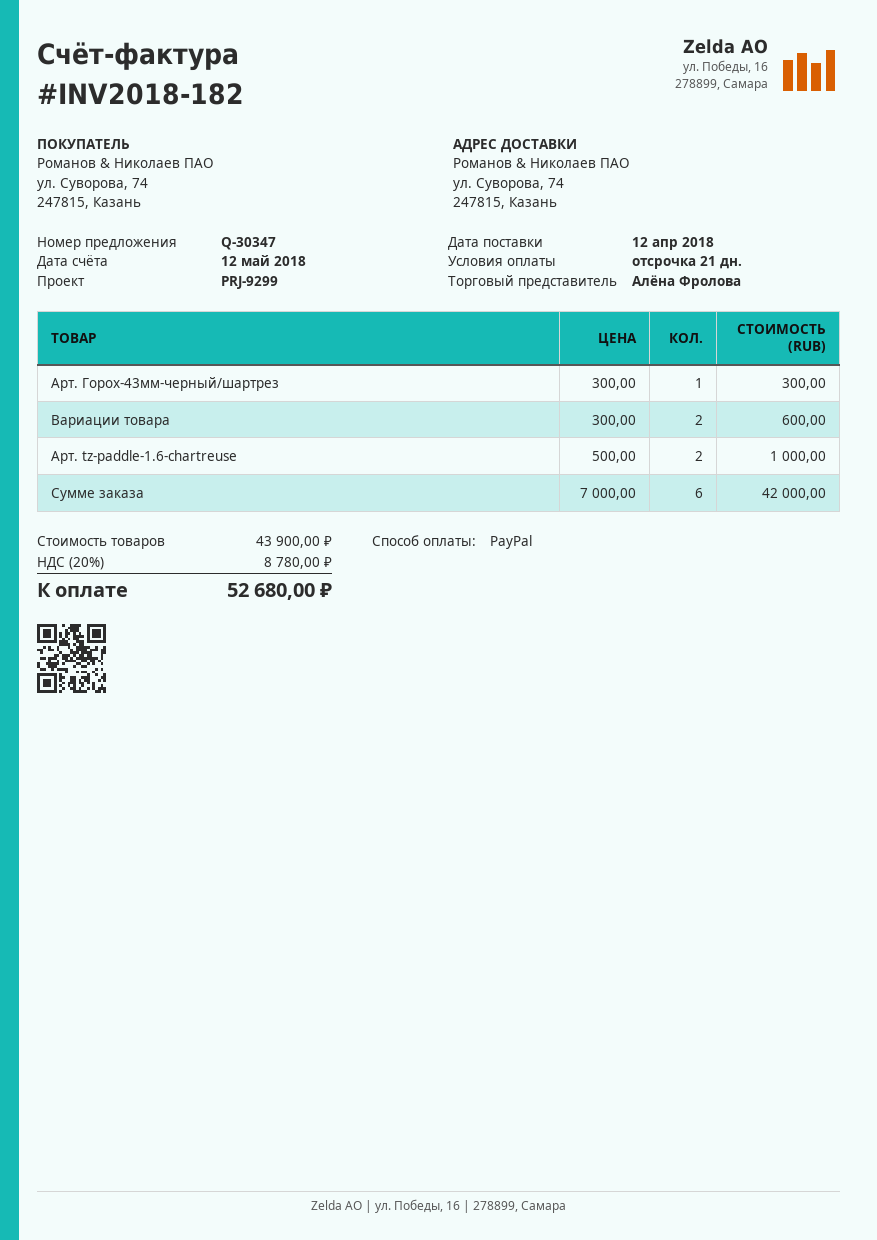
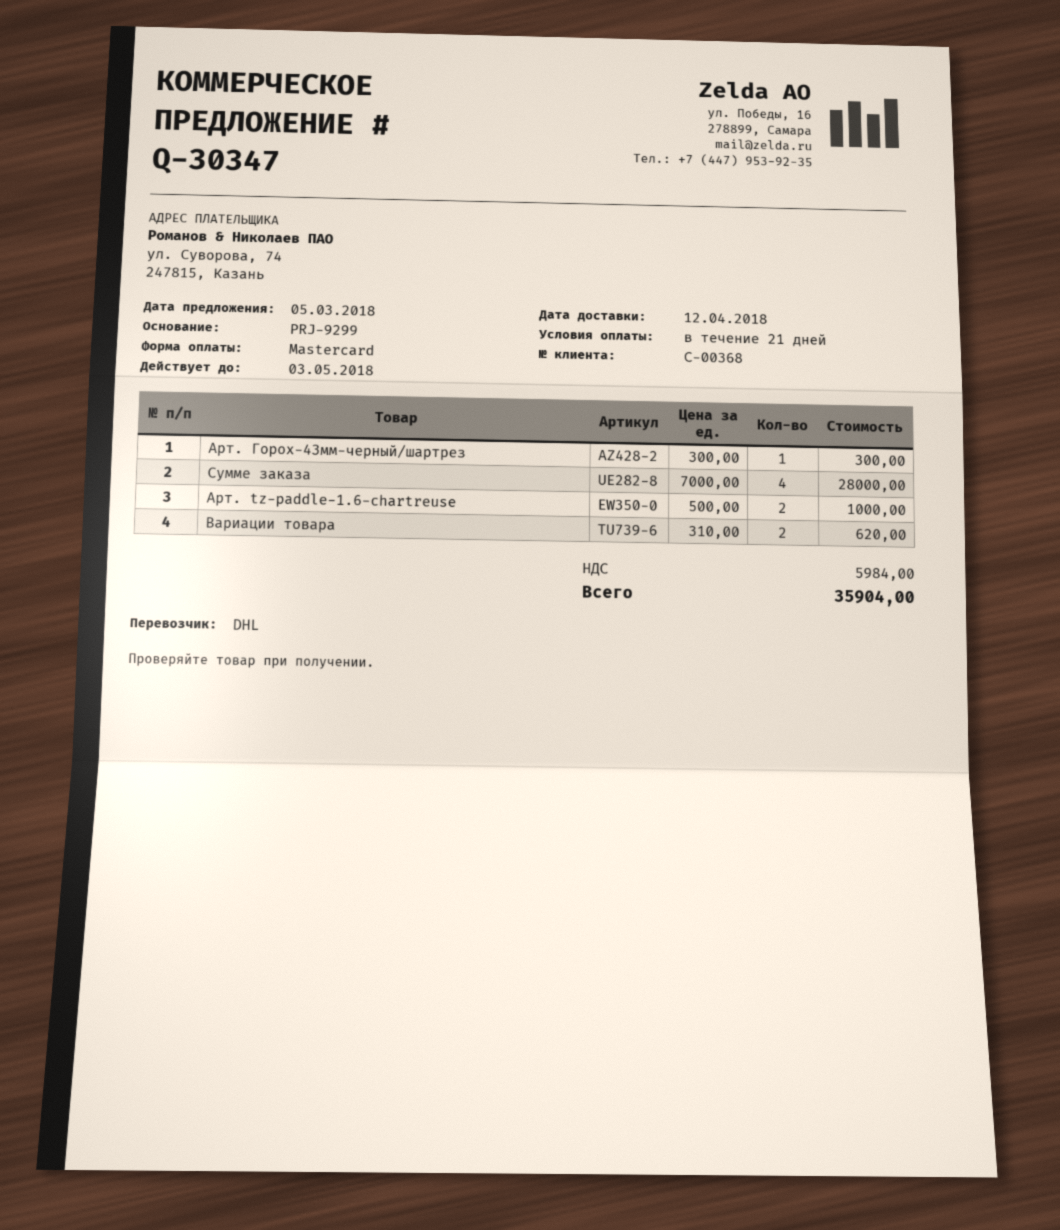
payment method: PayPal -> Mastercard
Вариации товара: 2 x 300.00 = 600.00 -> 2 x 310.00 = 620.00
Сумме заказа: 6 x 7000.00 = 42000.00 -> 4 x 7000.00 = 28000.00
tax: 8780.00 -> 5984.00
total: 52680.00 -> 35904.00

